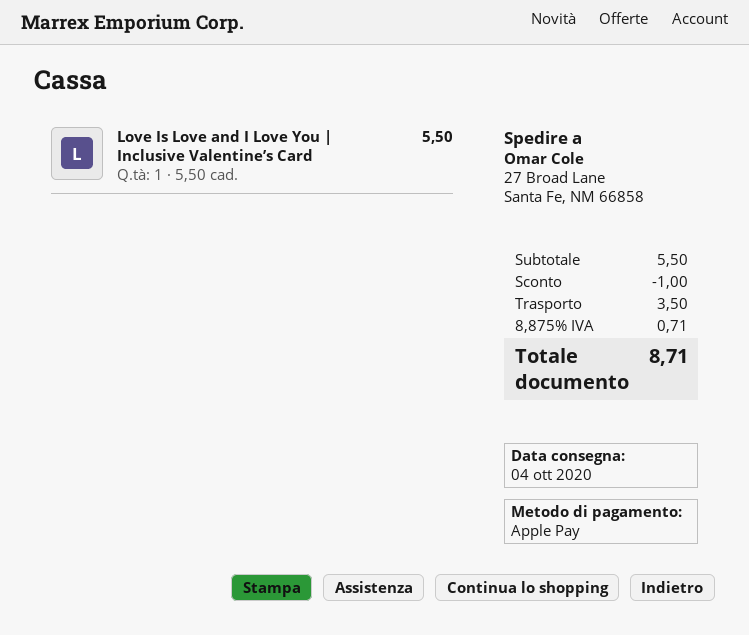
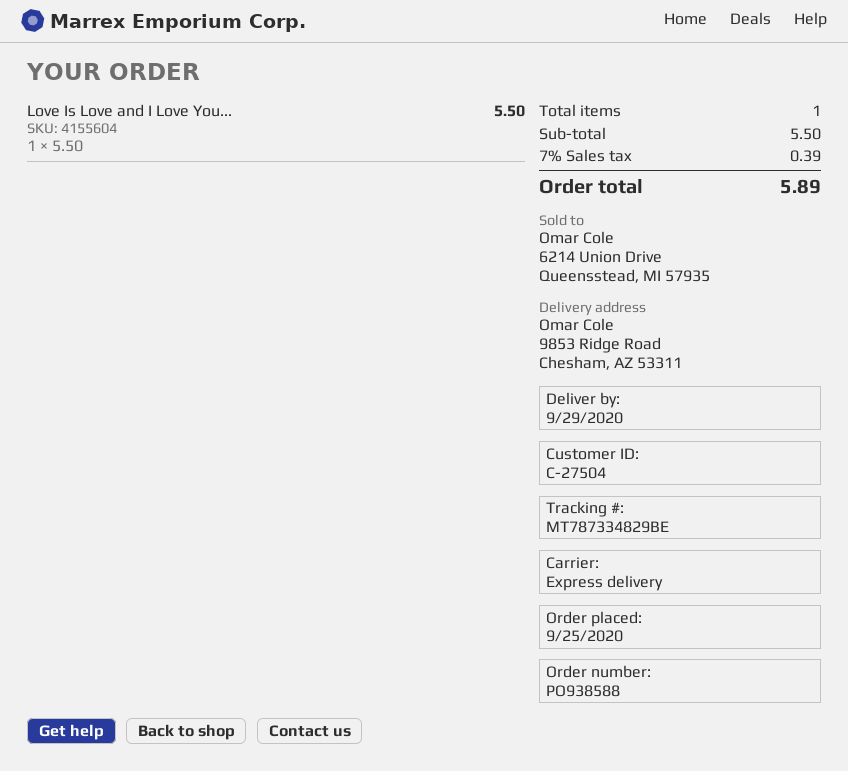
delivery date: 2020-10-04 -> 2020-09-29
ship to: 27 Broad Lane, Santa Fe, NM 66858 -> 9853 Ridge Road, Chesham, AZ 53311
discount: 1.00 -> none
shipping: 3.50 -> none
tax: 8.875% = 0.71 -> 7% = 0.39
total: 8.71 -> 5.89

